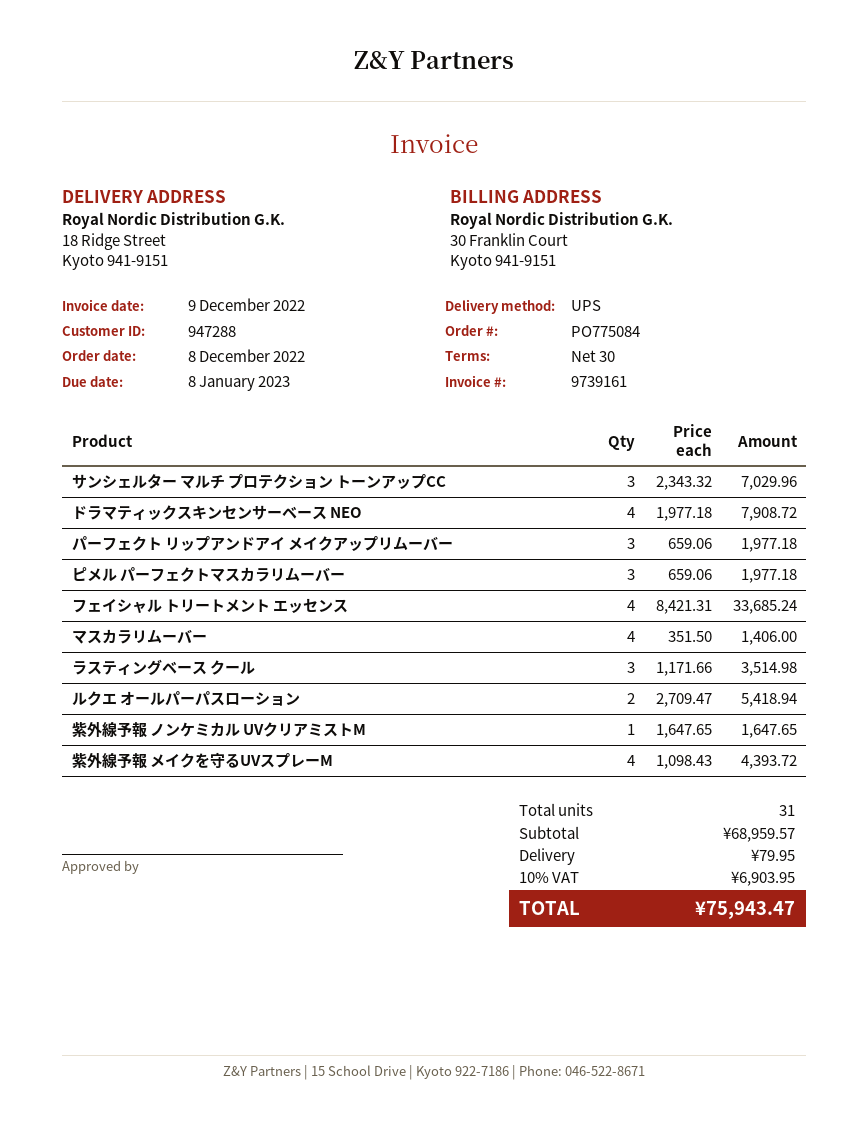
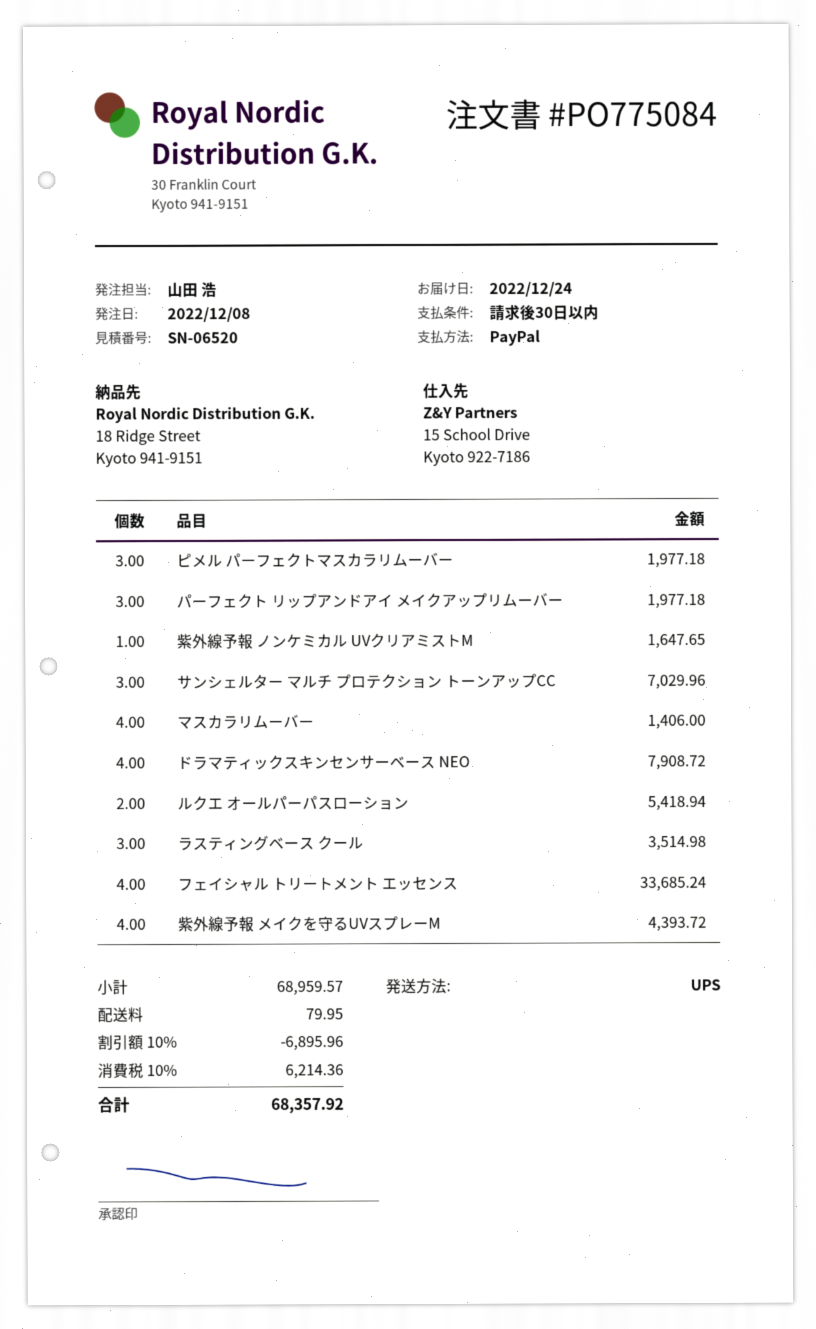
discount: none -> 10% = 6895.96
tax: 10% = 6903.95 -> 10% = 6214.36
total: 75943.47 -> 68357.92

